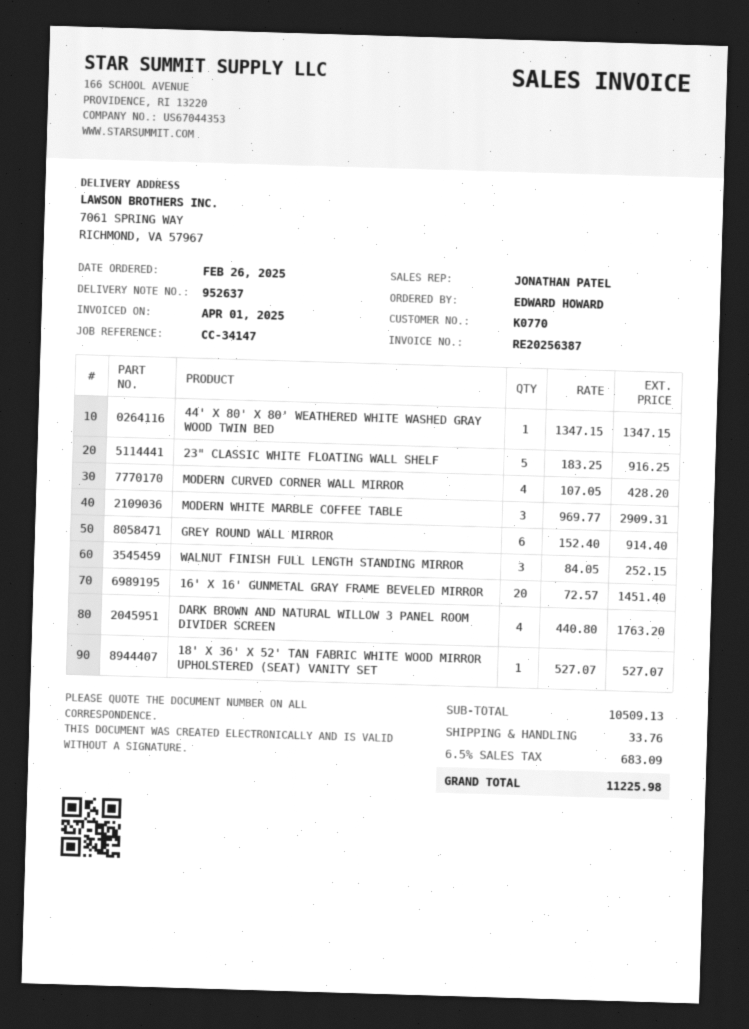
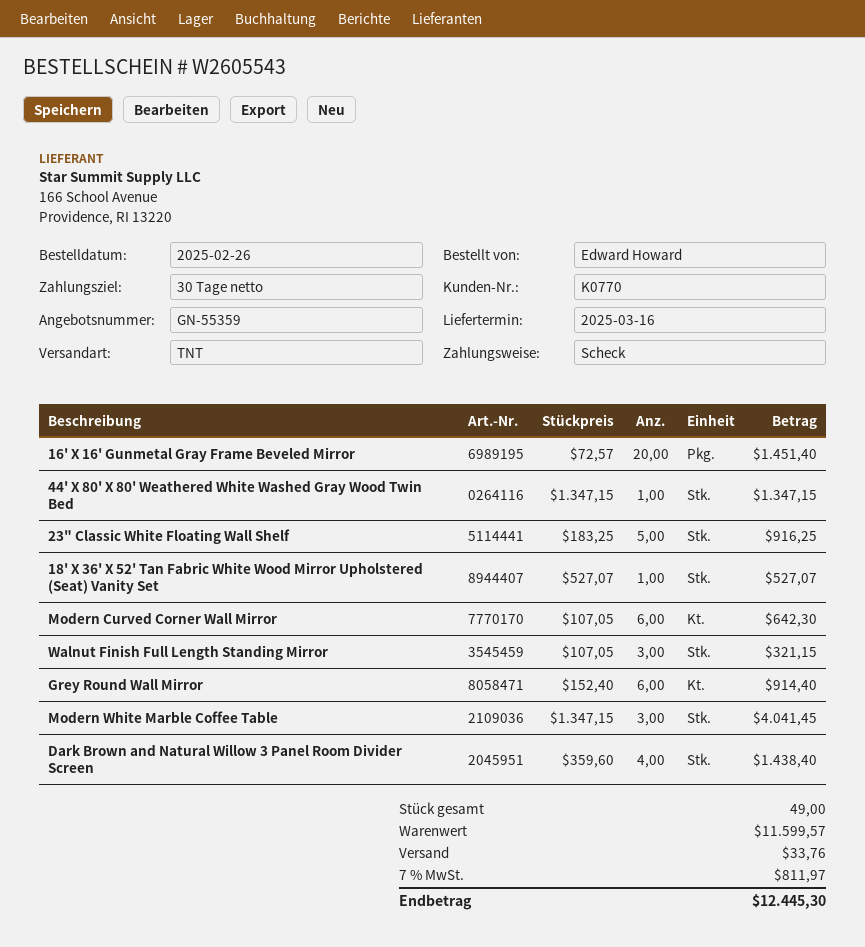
MODERN CURVED CORNER WALL MIRROR: 4 x 107.05 = 428.20 -> 6 x 107.05 = 642.30
MODERN WHITE MARBLE COFFEE TABLE: 3 x 969.77 = 2909.31 -> 3 x 1347.15 = 4041.45
WALNUT FINISH FULL LENGTH STANDING MIRROR: 3 x 84.05 = 252.15 -> 3 x 107.05 = 321.15
DARK BROWN AND NATURAL WILLOW 3 PANEL ROOM DIVIDER SCREEN: 4 x 440.80 = 1763.20 -> 4 x 359.60 = 1438.40
subtotal: 10509.13 -> 11599.57
tax: 6.5% = 683.09 -> 7% = 811.97
total: 11225.98 -> 12445.30

